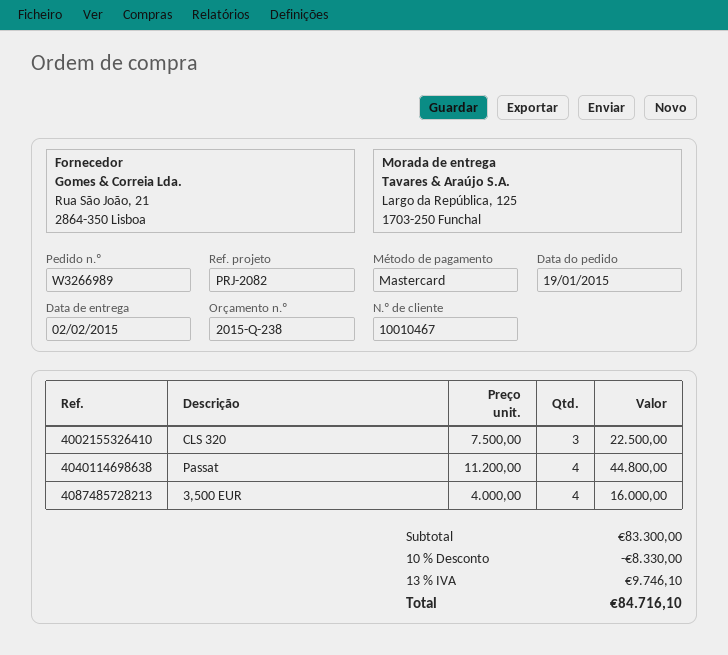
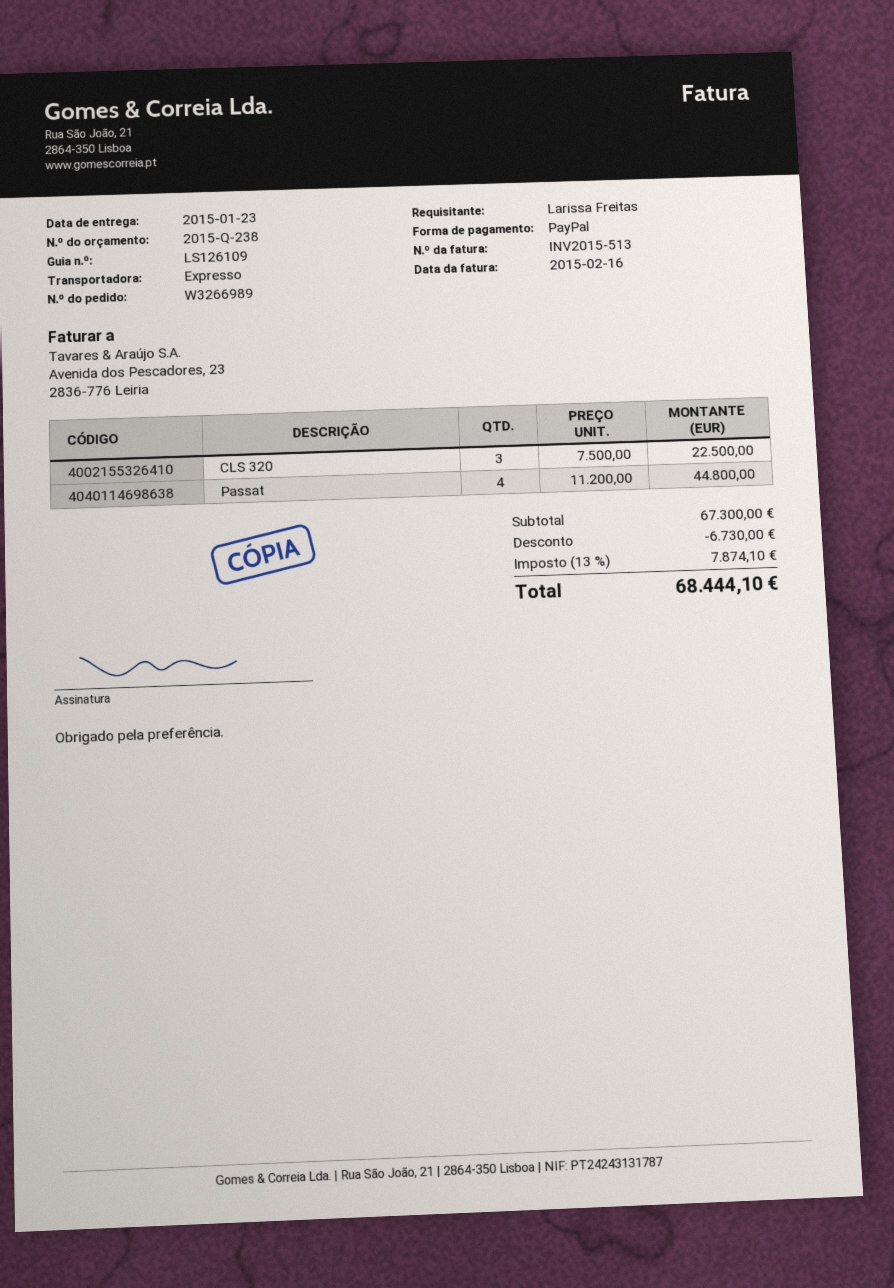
delivery date: 2015-02-02 -> 2015-01-23
payment method: Mastercard -> PayPal
3,500 EUR: 4 x 4000.00 = 16000.00 -> none
subtotal: 83300.00 -> 67300.00
discount: 8330.00 -> 6730.00
tax: 13% = 9746.10 -> 13% = 7874.10
total: 84716.10 -> 68444.10

